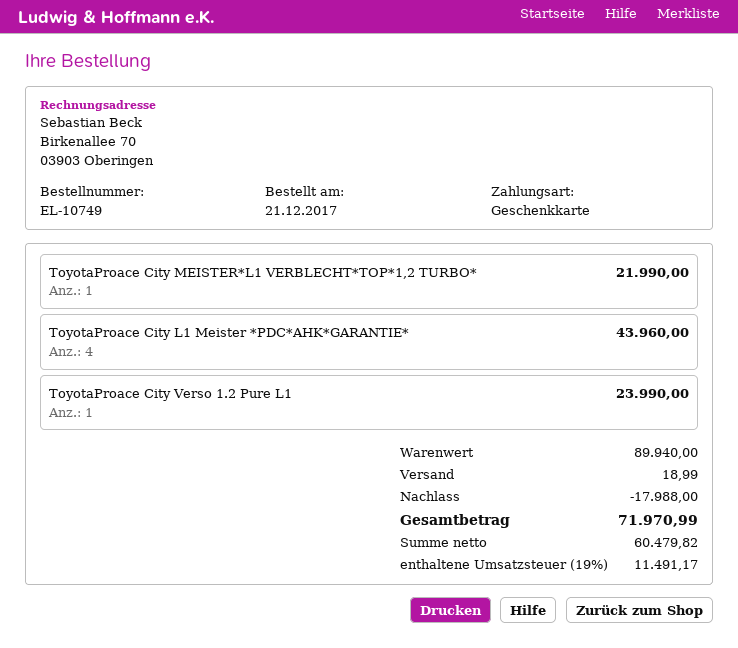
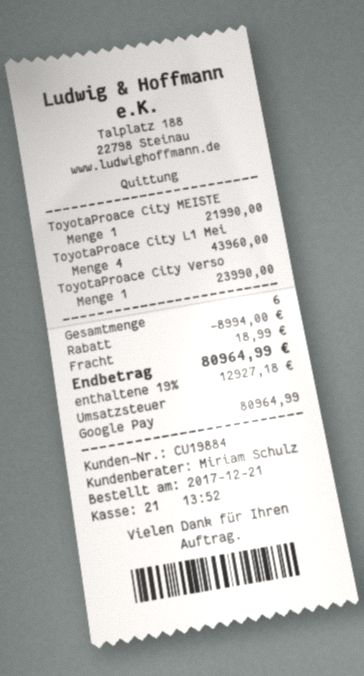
payment method: gift card -> Google Pay
discount: 17988.00 -> 8994.00
tax: 19% = 11491.17 -> 19% = 12927.18
total: 71970.99 -> 80964.99

